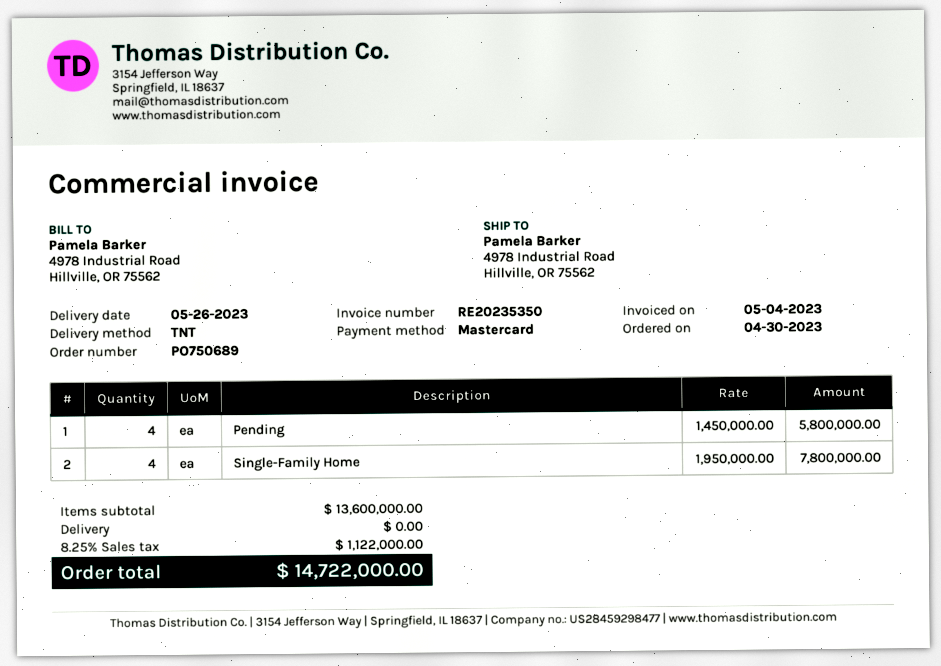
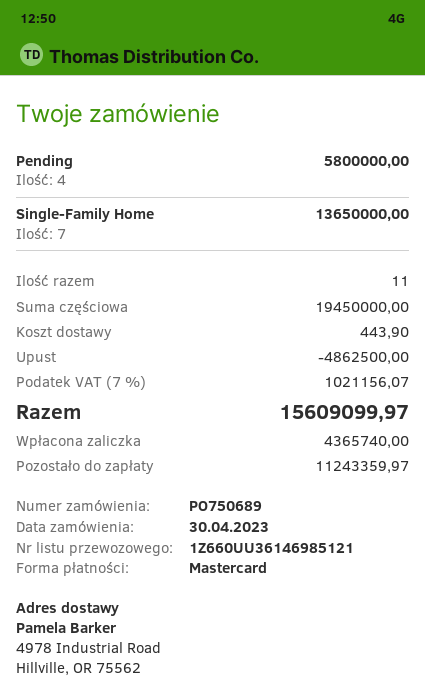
Single-Family Home: 4 for 7800000.00 -> 7 for 13650000.00
subtotal: 13600000.00 -> 19450000.00
discount: none -> 4862500.00
shipping: 0.00 -> 443.90
tax: 8.25% = 1122000.00 -> 7% = 1021156.07
total: 14722000.00 -> 15609099.97

